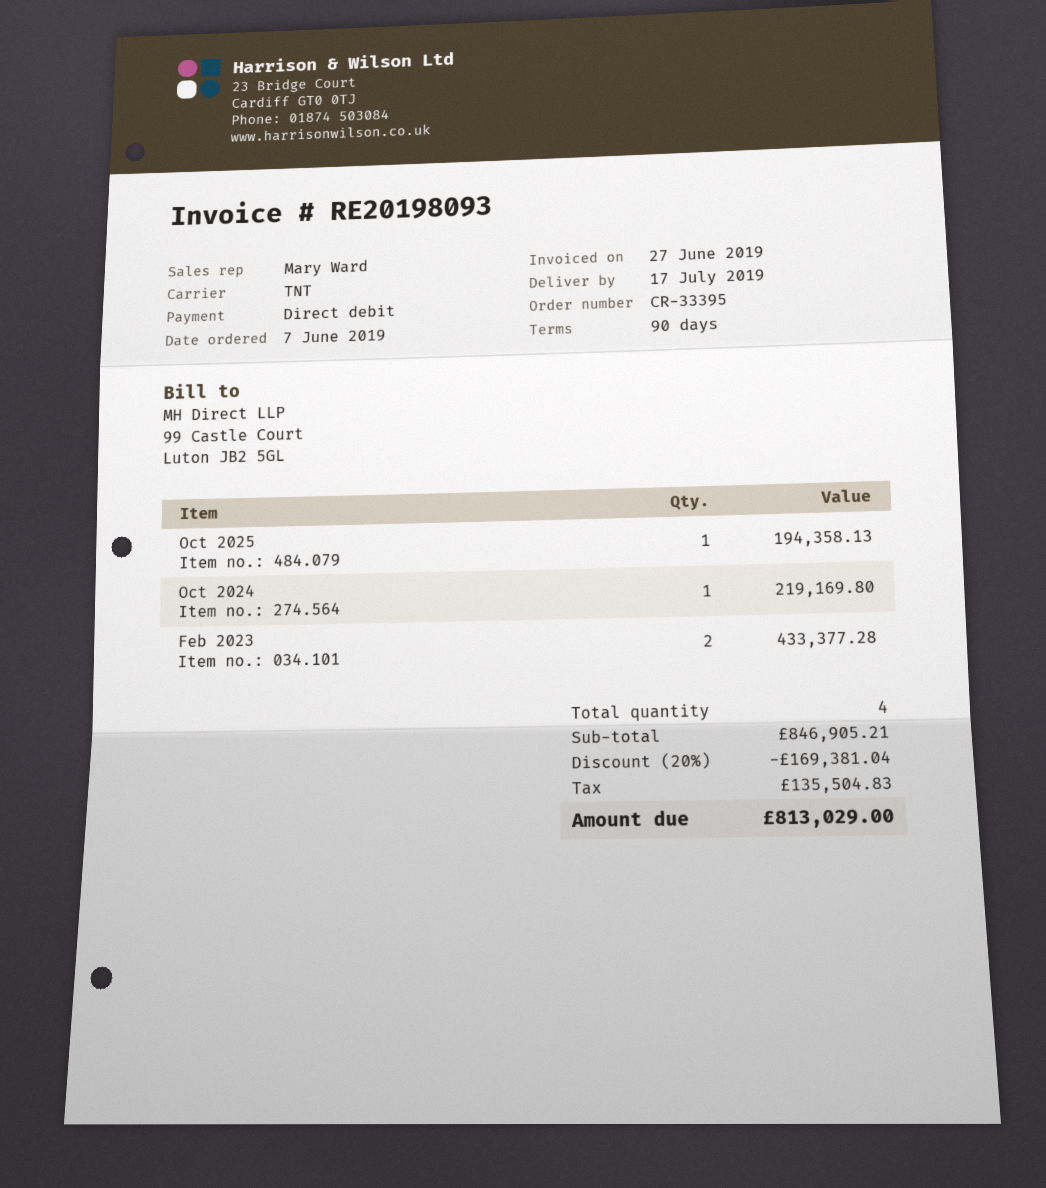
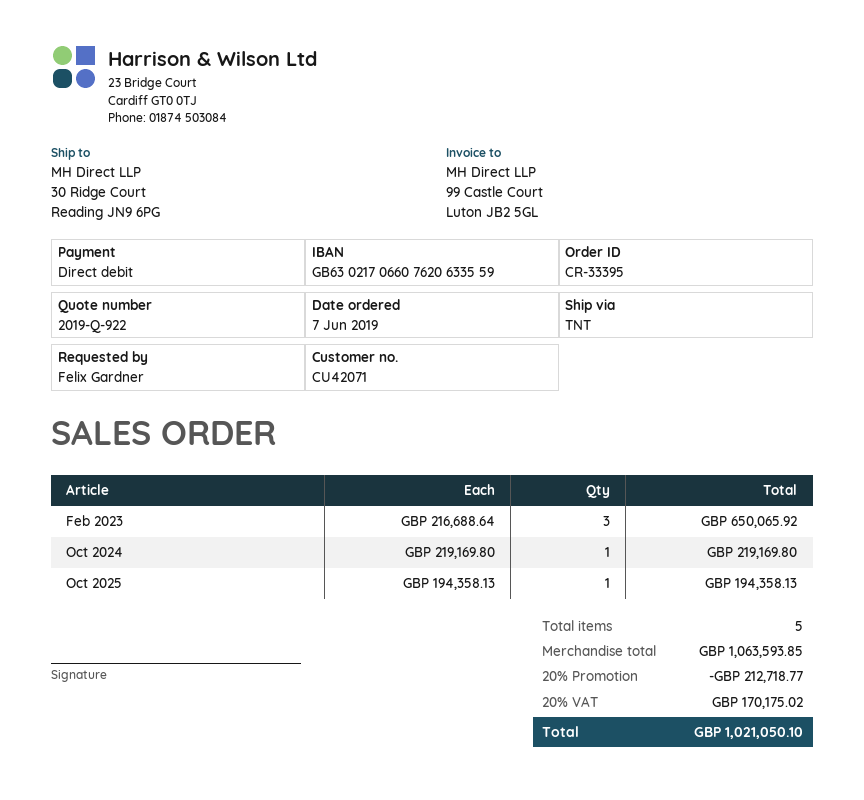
Feb 2023: 2 for 433377.28 -> 3 for 650065.92
total quantity: 4 -> 5
subtotal: 846905.21 -> 1063593.85
discount: 20% = 169381.04 -> 20% = 212718.77
tax: 135504.83 -> 170175.02
total: 813029.00 -> 1021050.10

